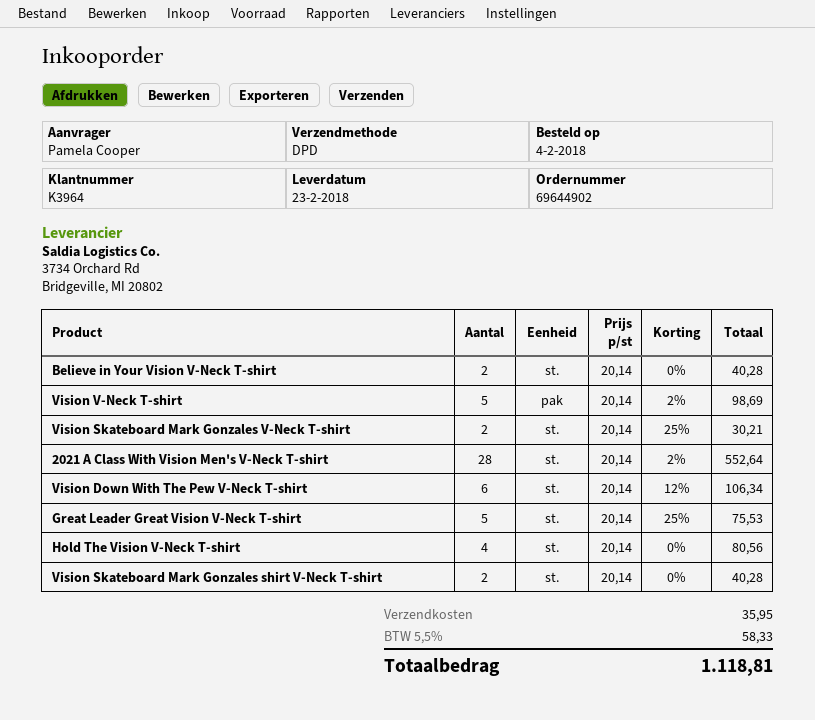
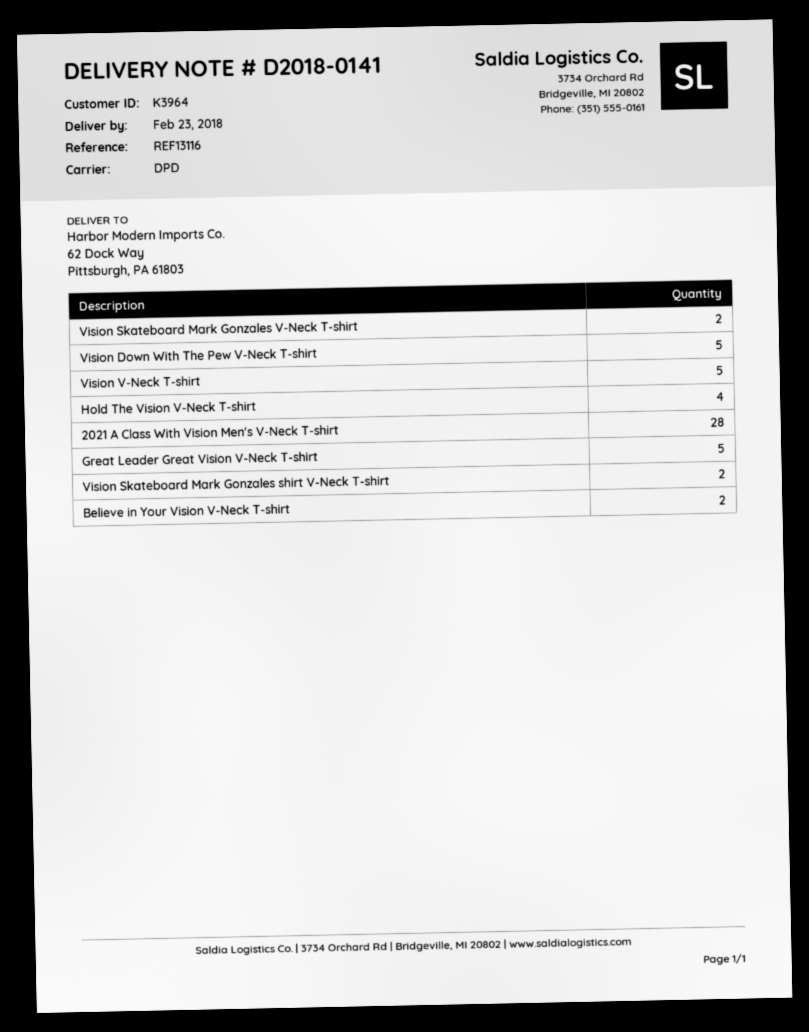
Vision Down With The Pew V-Neck T-shirt: 6 -> 5

